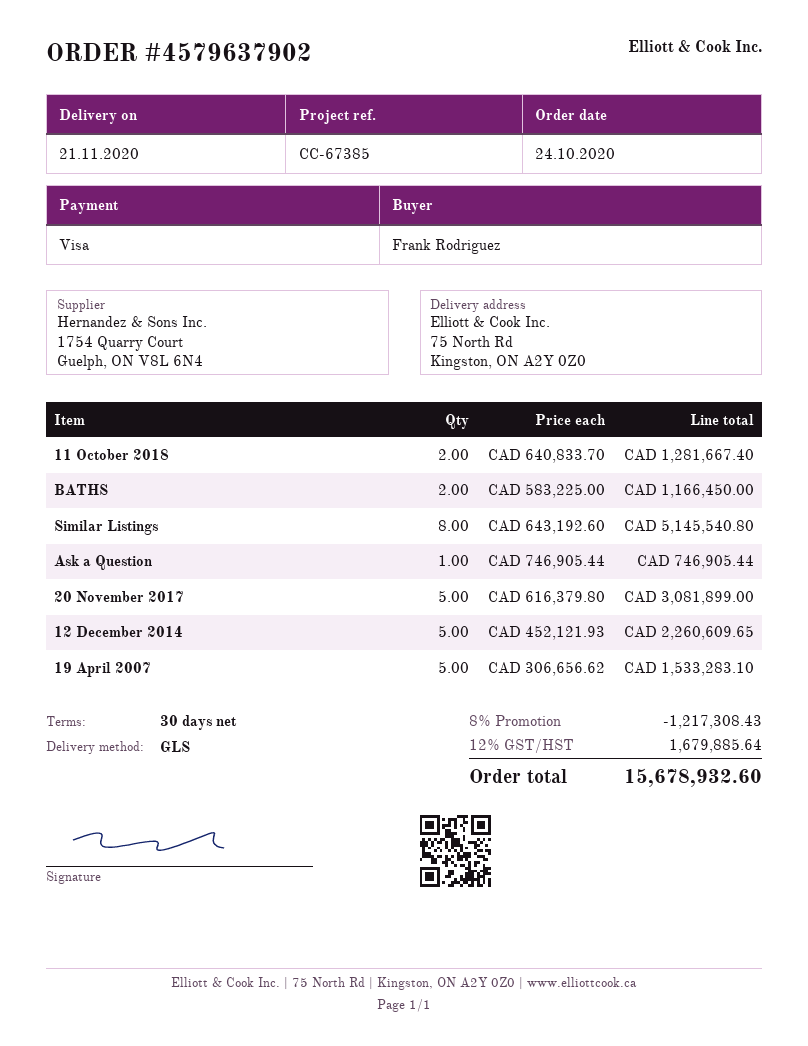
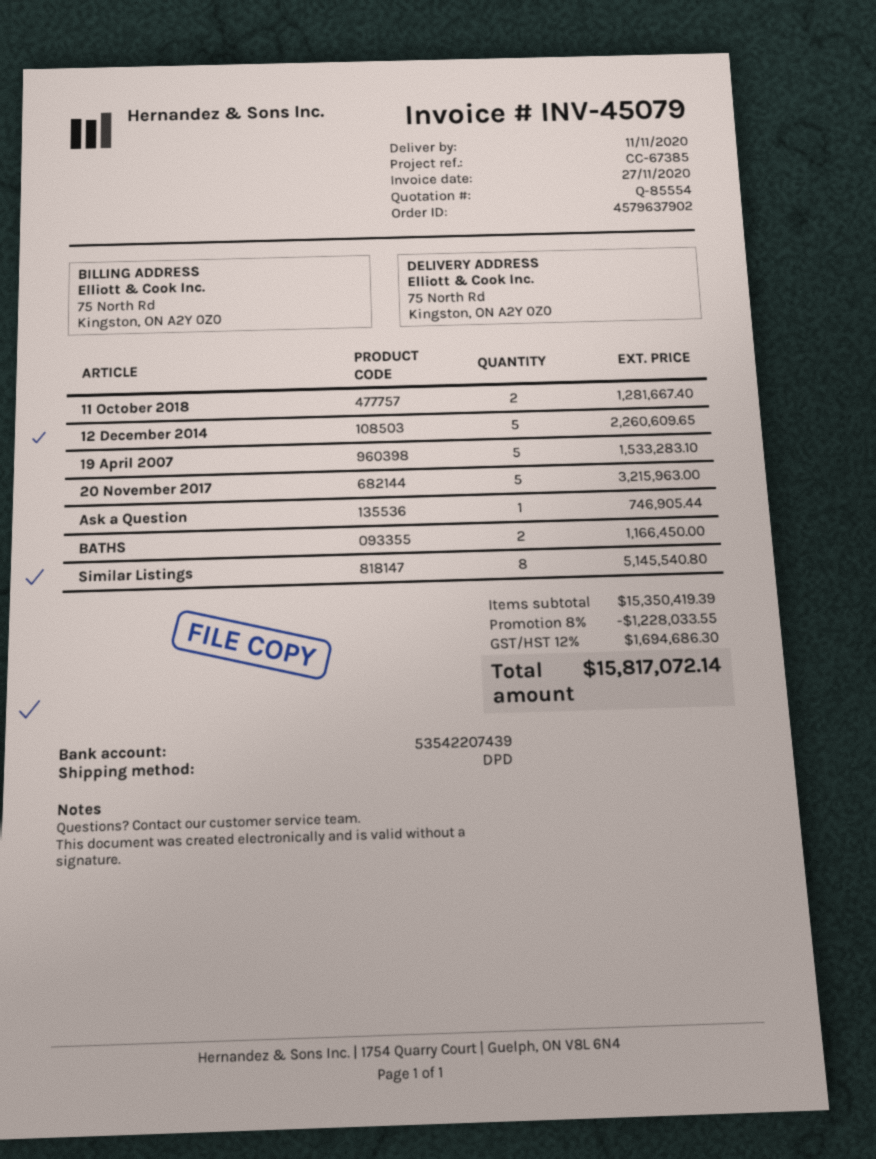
delivery date: 2020-11-21 -> 2020-11-11
shipping method: GLS -> DPD
20 November 2017: 5 for 3081899.00 -> 5 for 3215963.00
discount: 8% = 1217308.43 -> 8% = 1228033.55
tax: 12% = 1679885.64 -> 12% = 1694686.30
total: 15678932.60 -> 15817072.14

